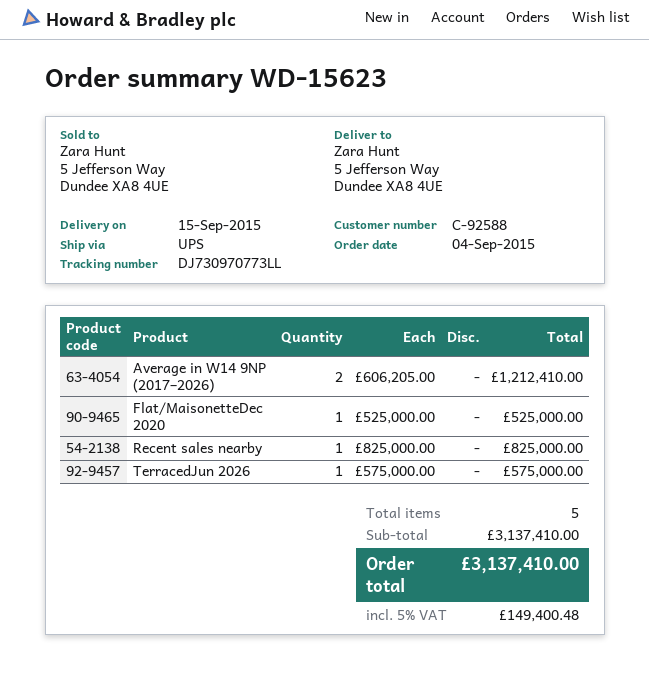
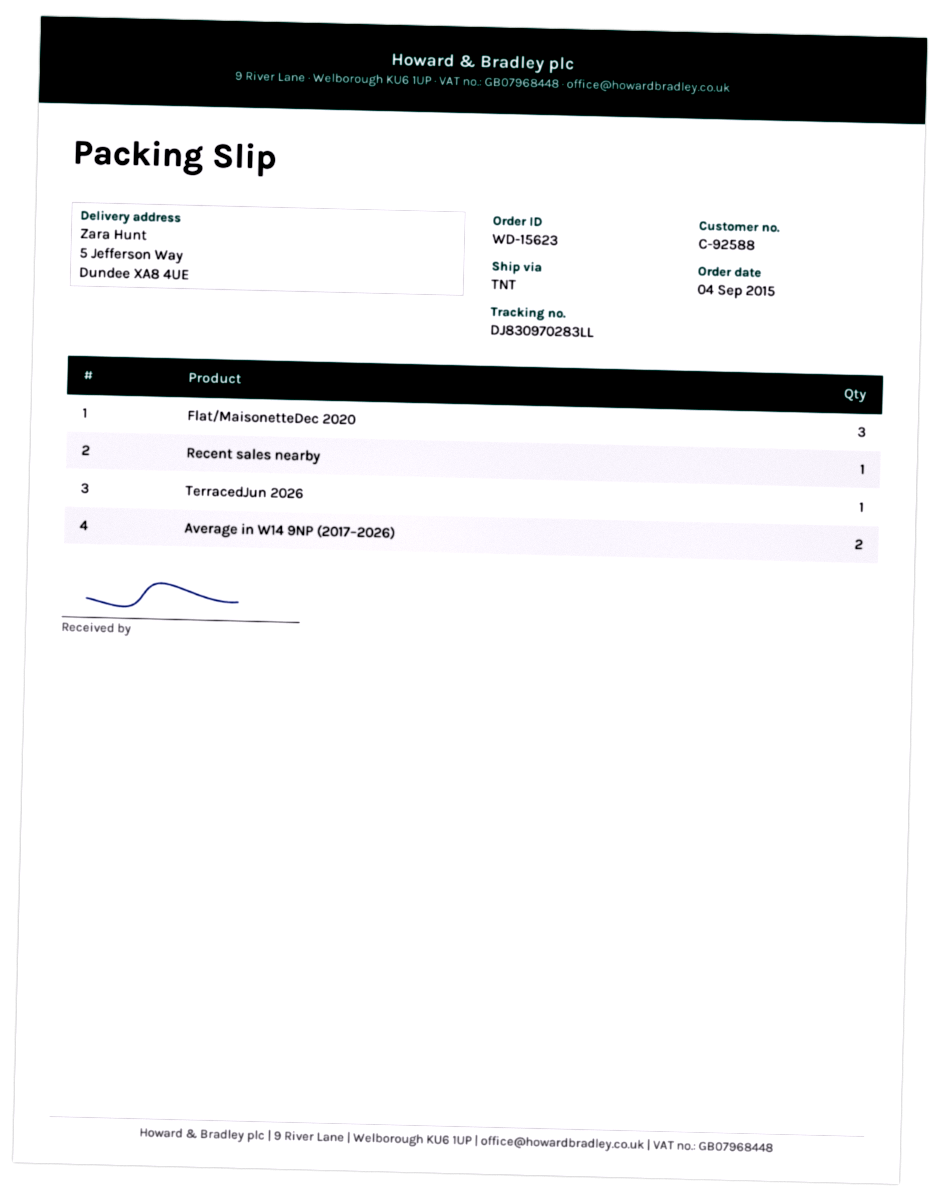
shipping method: UPS -> TNT
tracking number: DJ730970773LL -> DJ830970283LL
Flat/MaisonetteDec 2020: 1 -> 3

